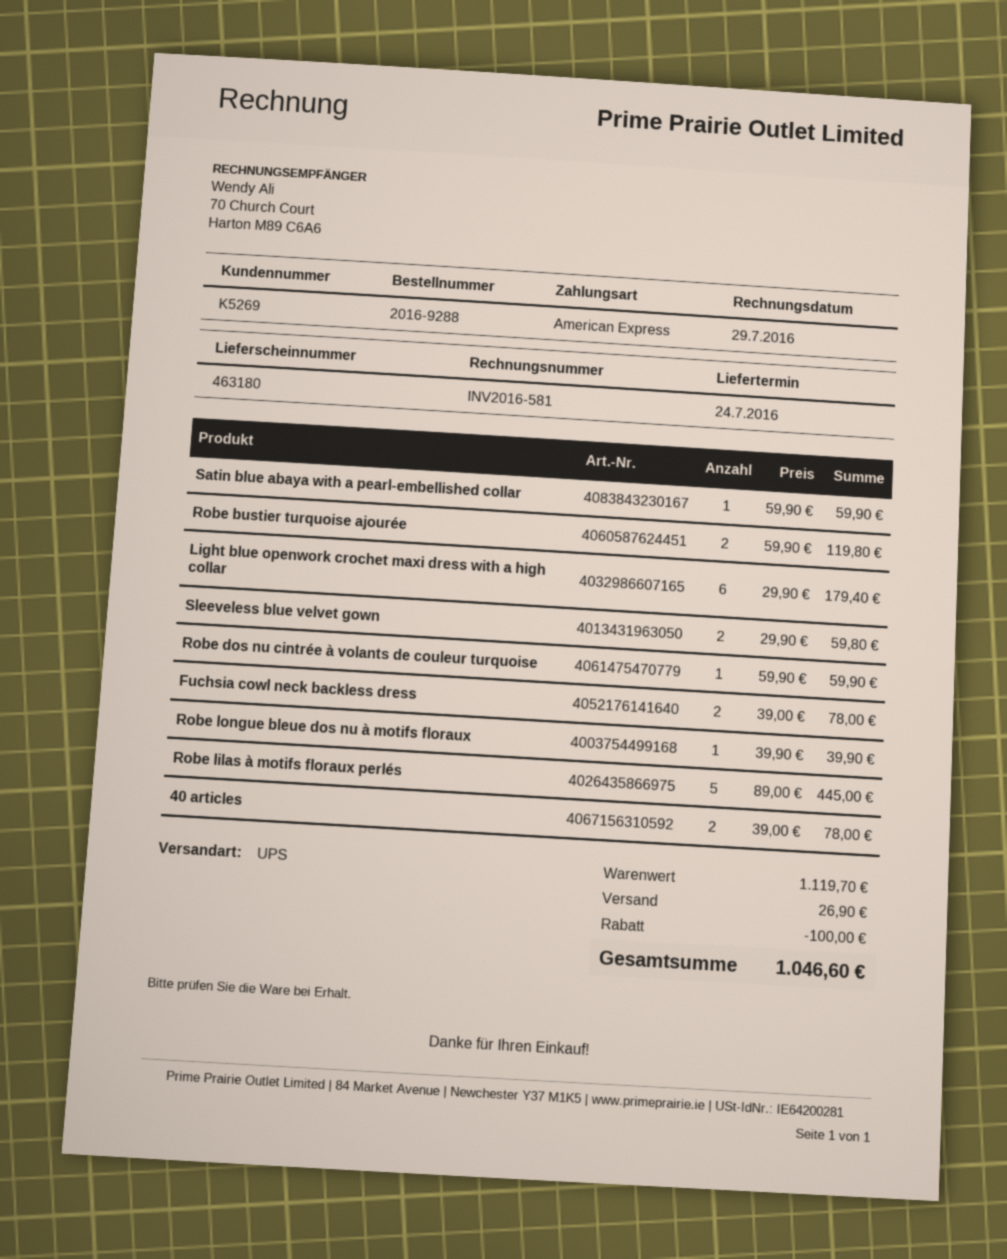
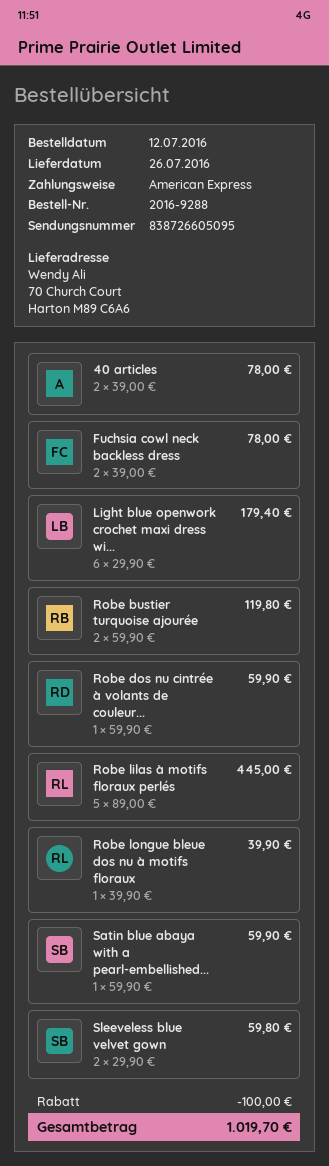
delivery date: 2016-07-24 -> 2016-07-26
shipping: 26.90 -> none
total: 1046.60 -> 1019.70

